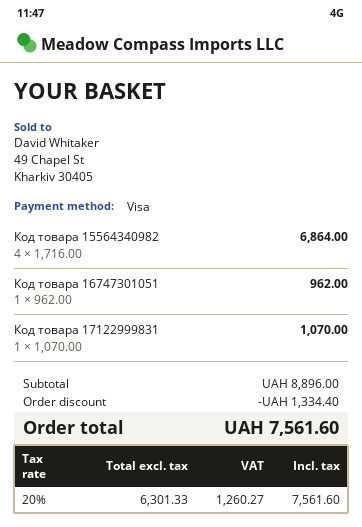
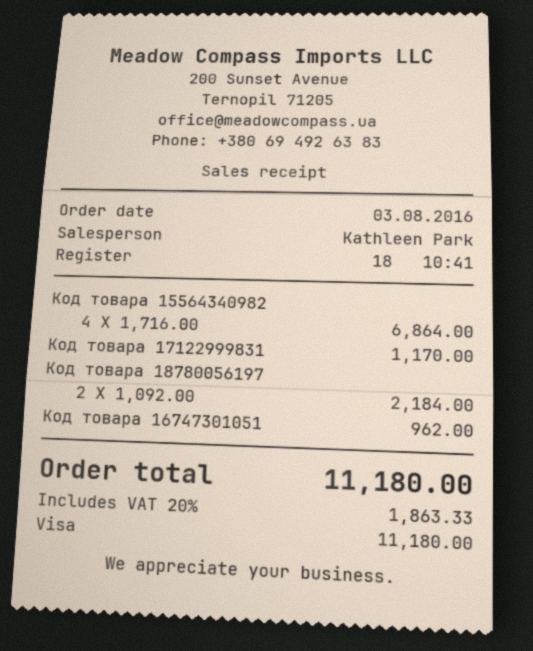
Код товара 17122999831: 1 x 1070.00 = 1070.00 -> 1 x 1170.00 = 1170.00
Код товара 18780056197: none -> 2 x 1092.00 = 2184.00
discount: 1334.40 -> none
tax: 20% = 1260.27 -> 20% = 1863.33
total: 7561.60 -> 11180.00

